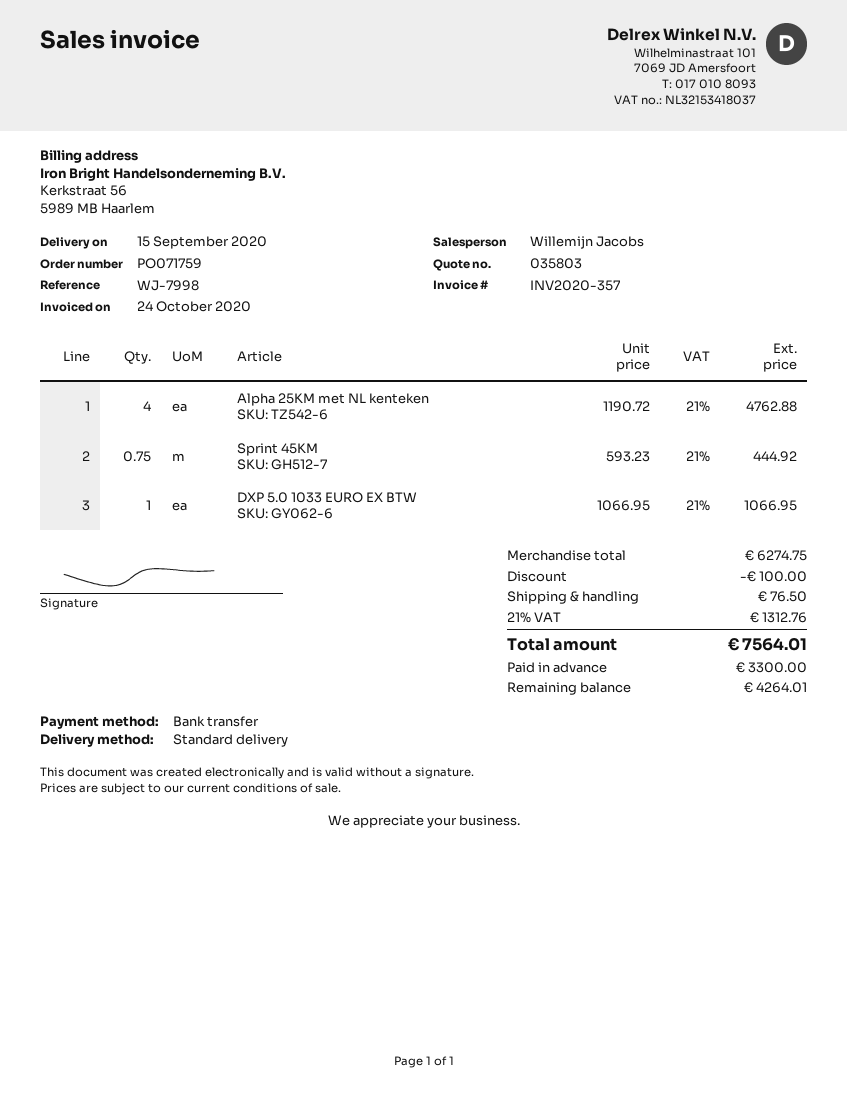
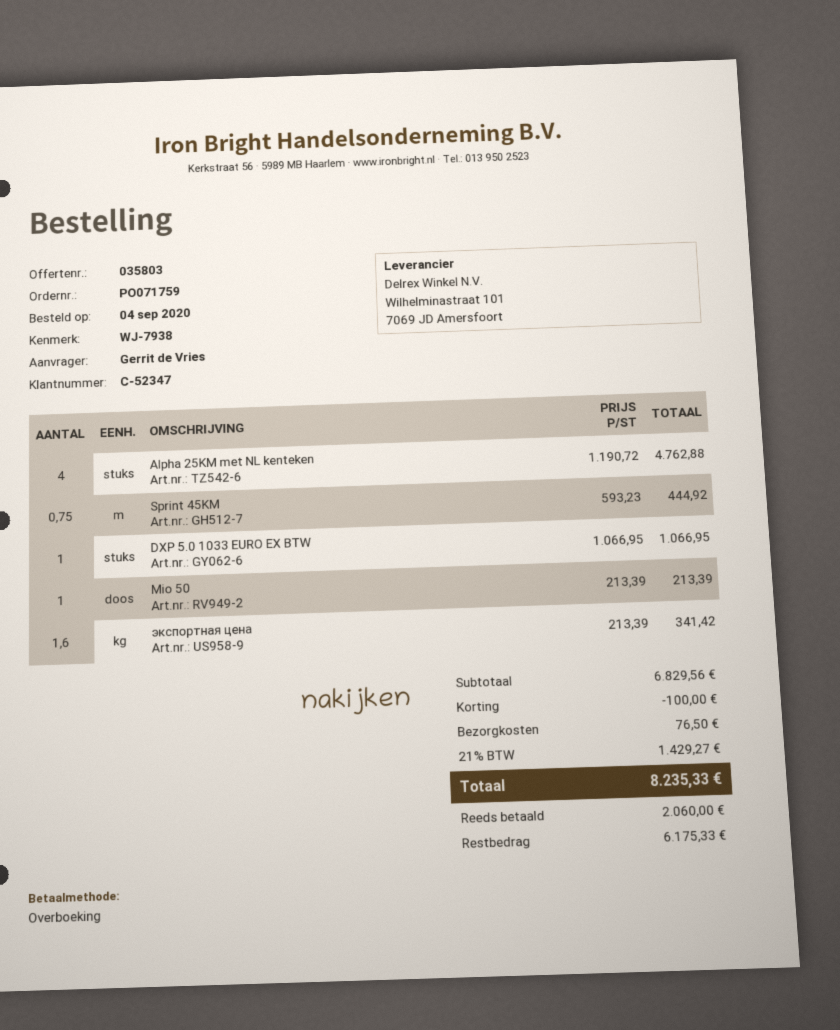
reference: WJ-7998 -> WJ-7938
Mio 50: none -> 1 x 213.39 = 213.39
экспортная цена: none -> 1.6 x 213.39 = 341.42
subtotal: 6274.75 -> 6829.56
tax: 21% = 1312.76 -> 21% = 1429.27
total: 7564.01 -> 8235.33
deposit: 3300.00 -> 2060.00
balance: 4264.01 -> 6175.33

